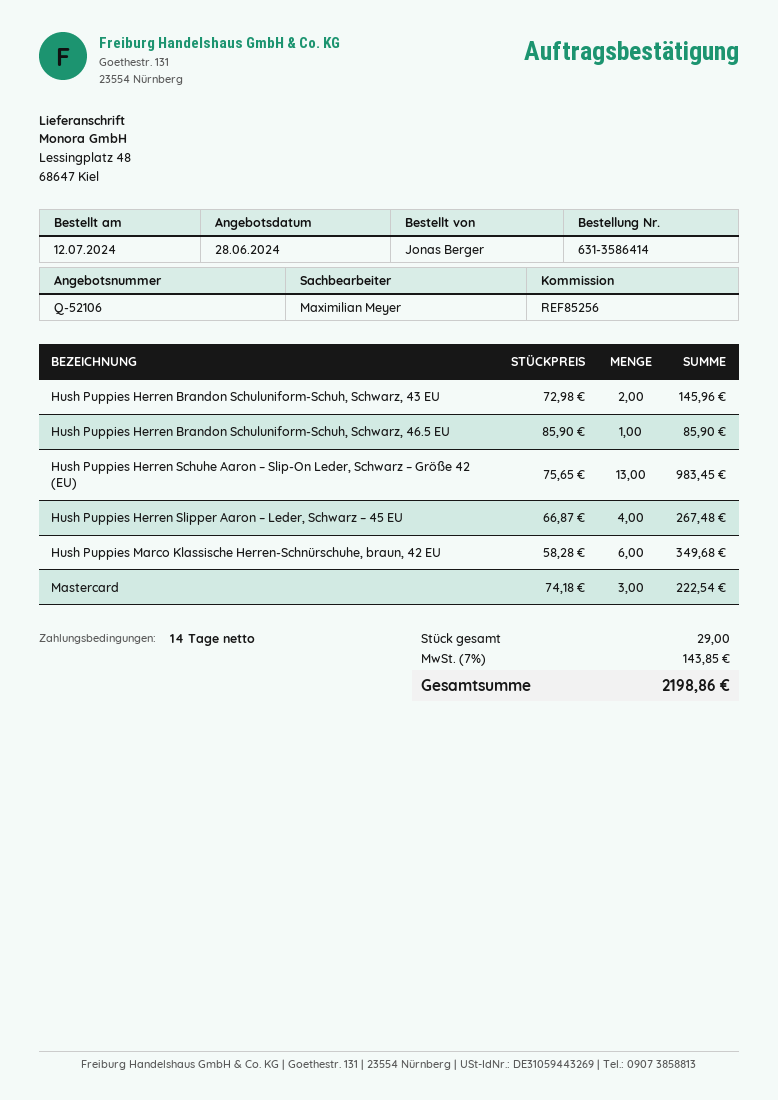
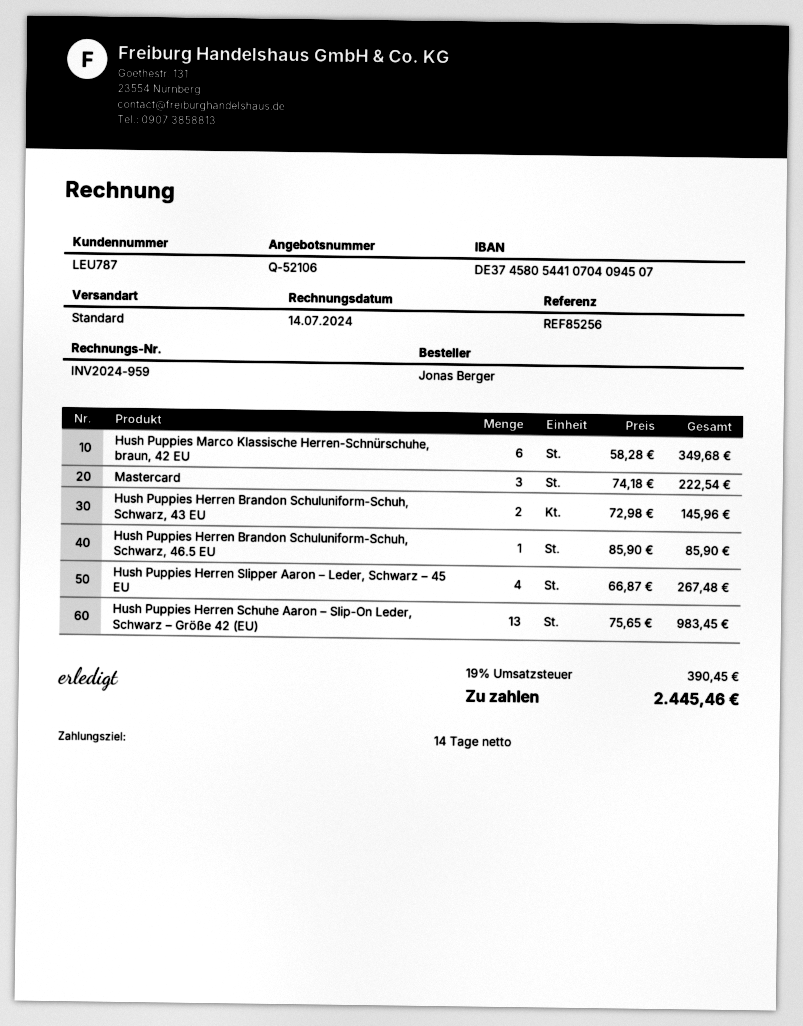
tax: 7% = 143.85 -> 19% = 390.45
total: 2198.86 -> 2445.46

